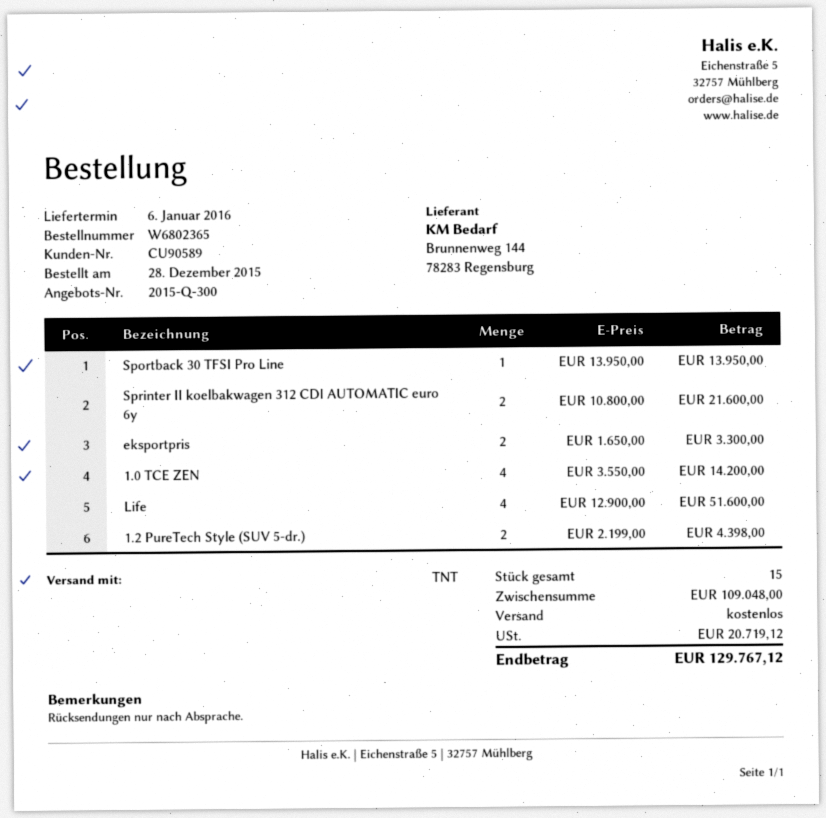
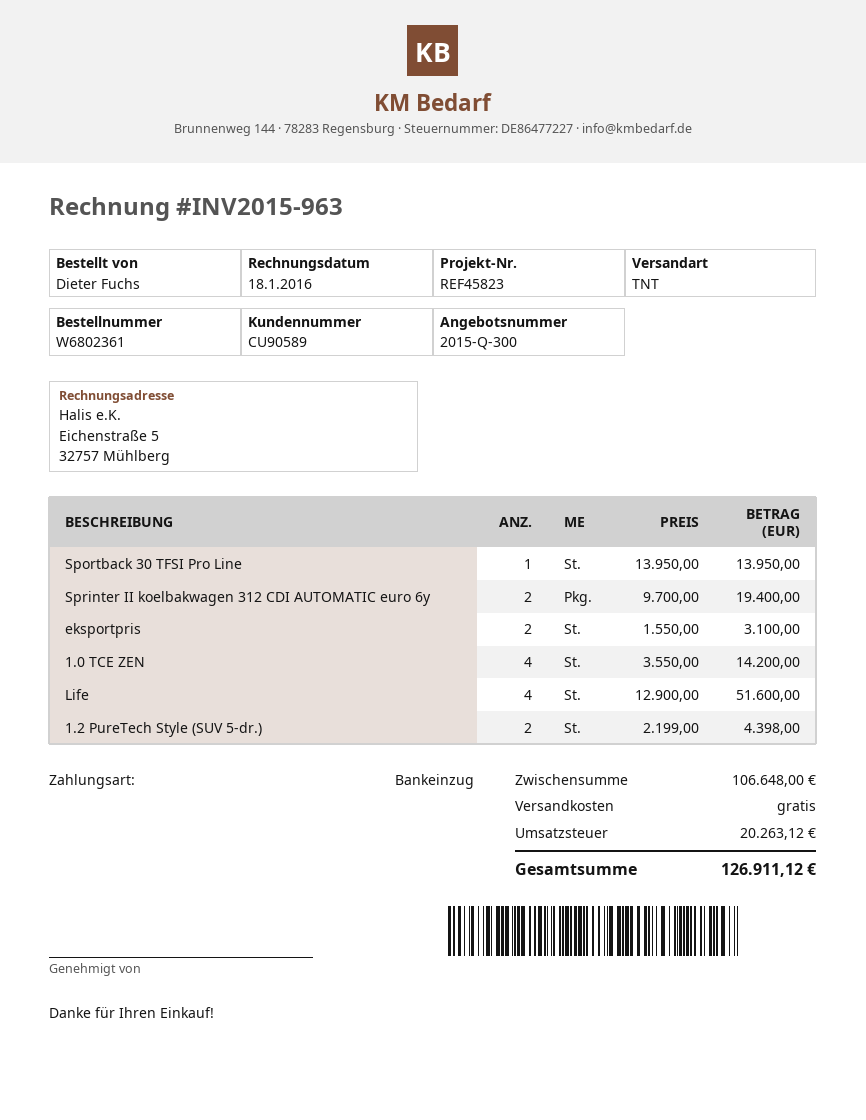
order number: W6802365 -> W6802361
Sprinter II koelbakwagen 312 CDI AUTOMATIC euro 6y: 2 x 10800.00 = 21600.00 -> 2 x 9700.00 = 19400.00
eksportpris: 2 x 1650.00 = 3300.00 -> 2 x 1550.00 = 3100.00
subtotal: 109048.00 -> 106648.00
tax: 20719.12 -> 20263.12
total: 129767.12 -> 126911.12

